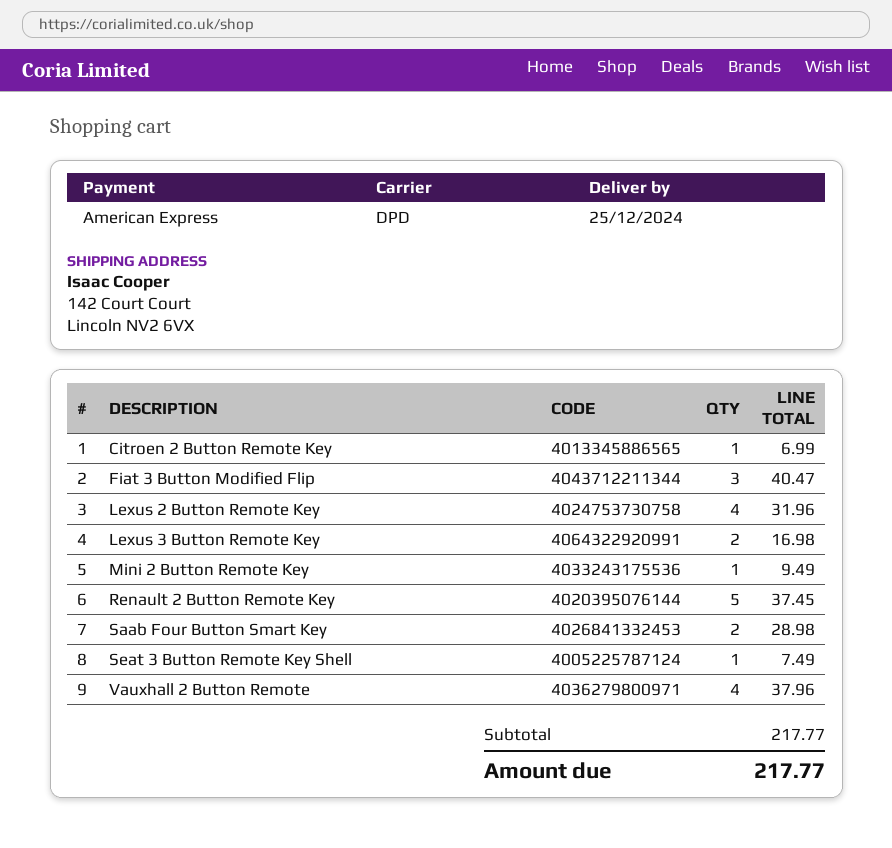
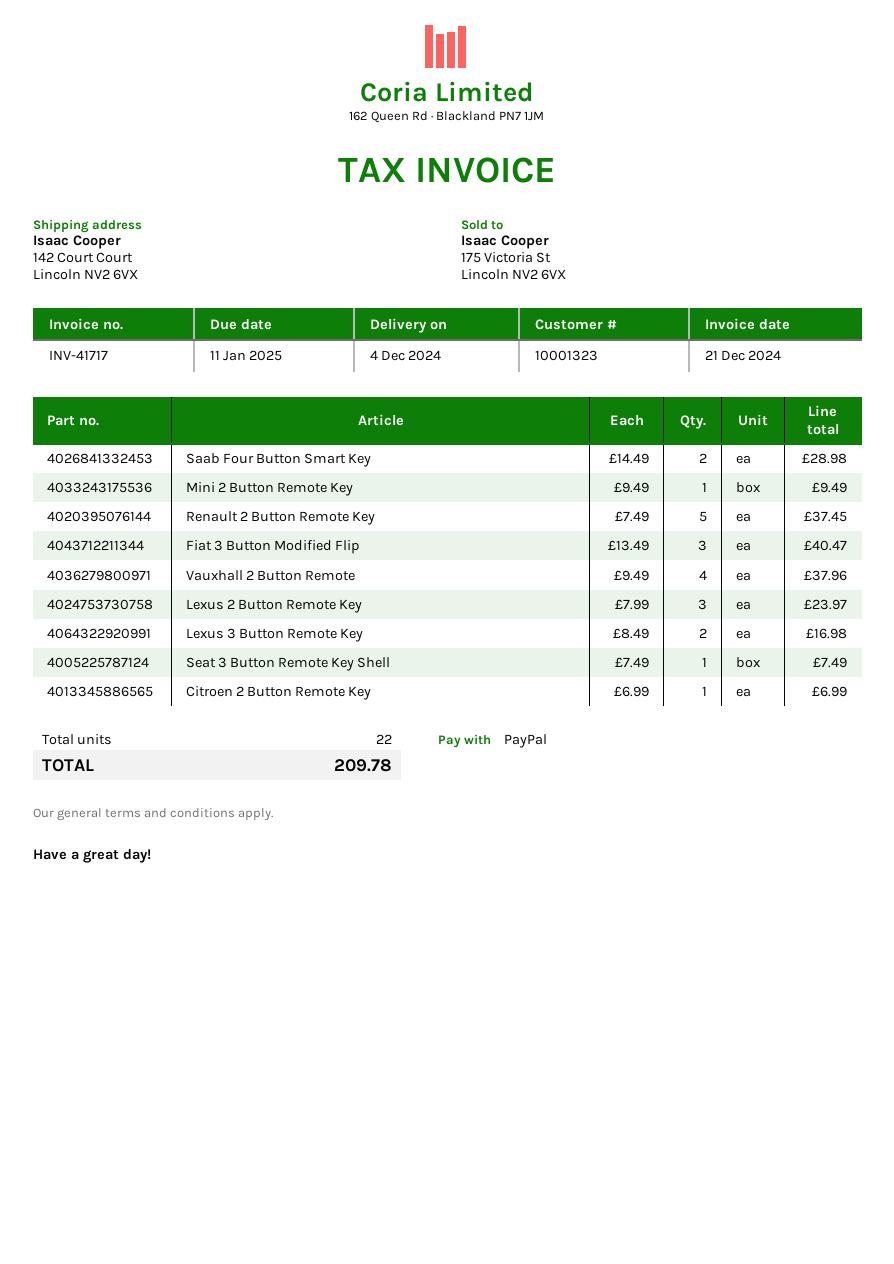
delivery date: 2024-12-25 -> 2024-12-04
payment method: American Express -> PayPal
Lexus 2 Button Remote Key: 4 for 31.96 -> 3 for 23.97
total: 217.77 -> 209.78

